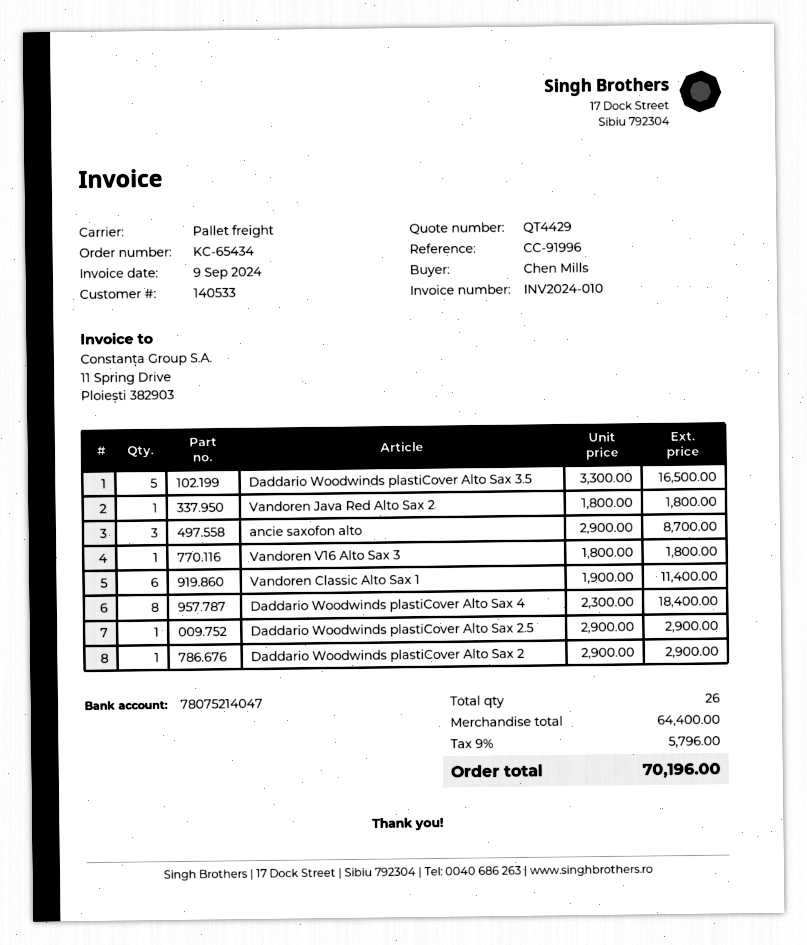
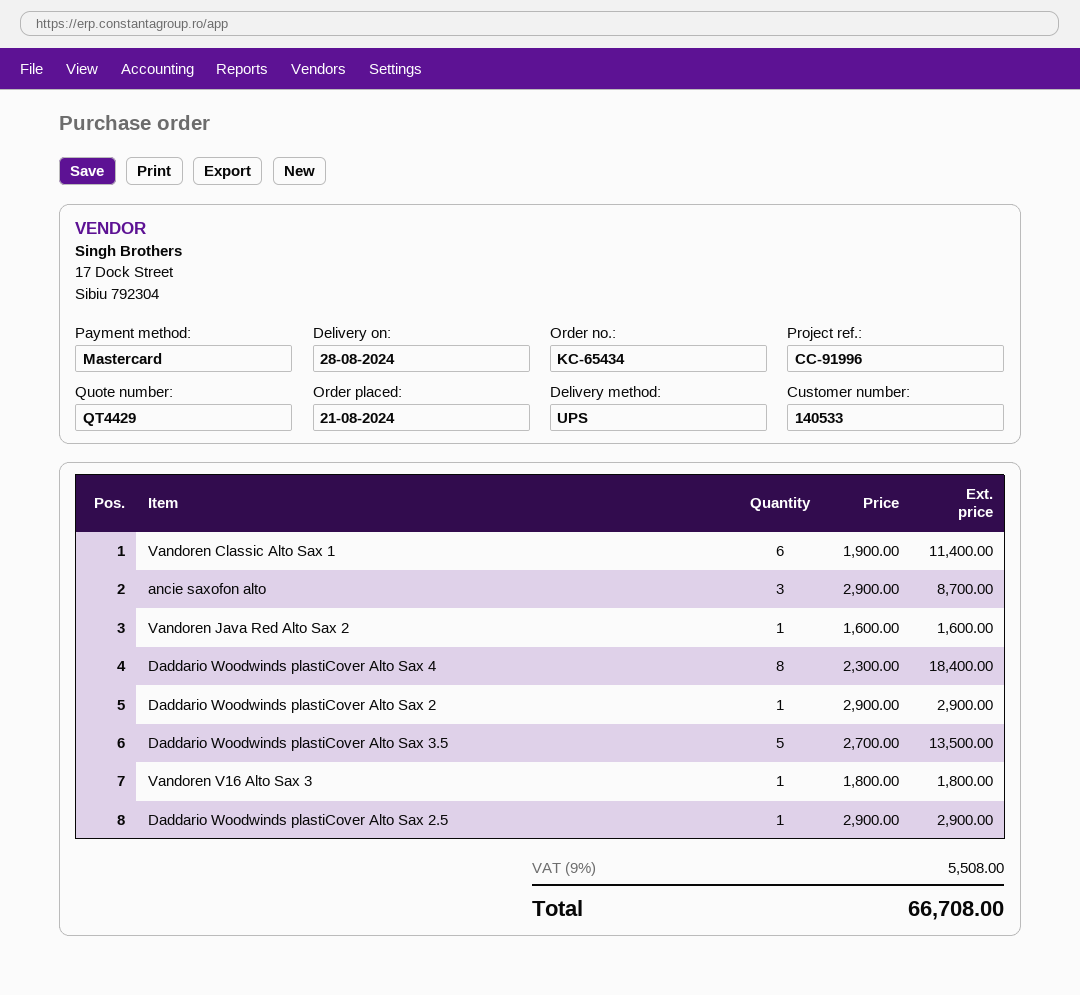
shipping method: pallet freight -> UPS
Daddario Woodwinds plastiCover Alto Sax 3.5: 5 x 3300.00 = 16500.00 -> 5 x 2700.00 = 13500.00
Vandoren Java Red Alto Sax 2: 1 x 1800.00 = 1800.00 -> 1 x 1600.00 = 1600.00
tax: 9% = 5796.00 -> 9% = 5508.00
total: 70196.00 -> 66708.00

